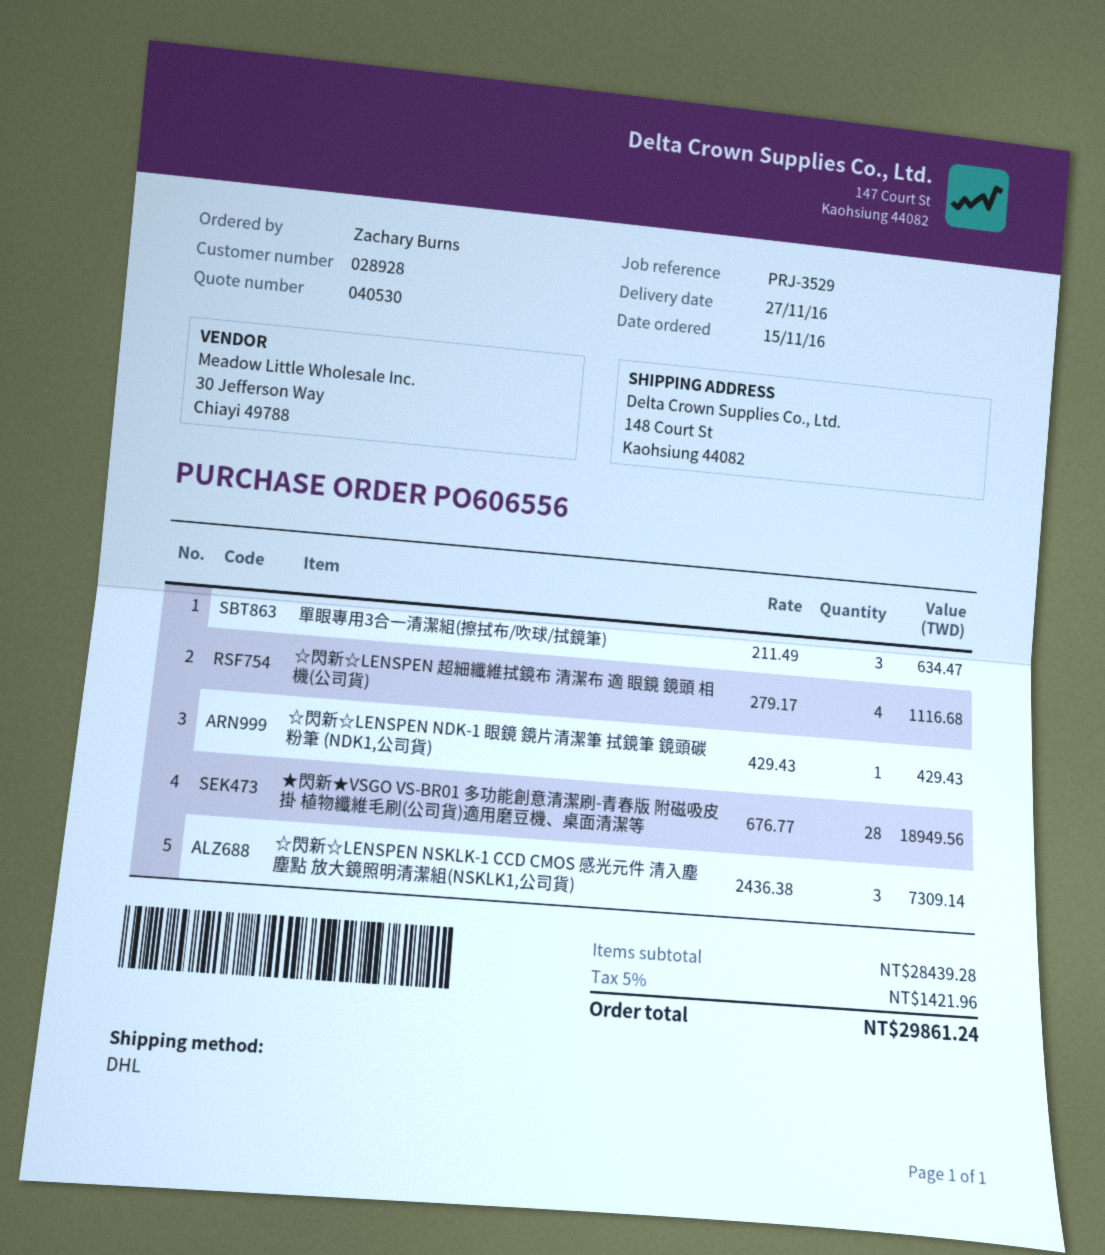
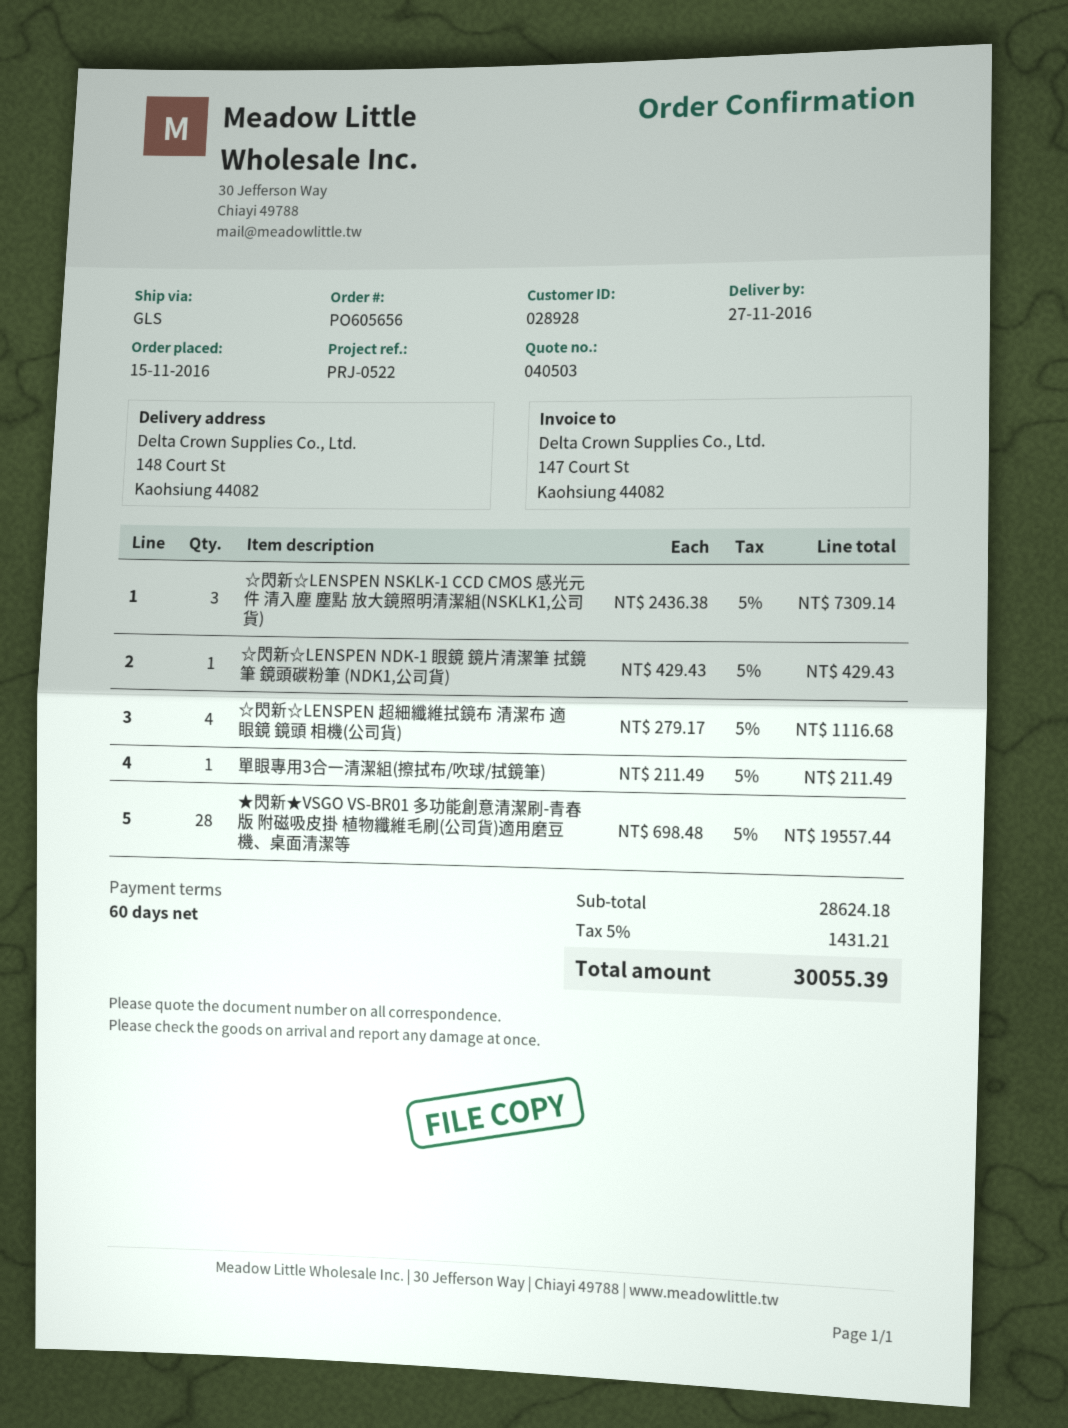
quote number: 040530 -> 040503
order number: PO606556 -> PO605656
reference: PRJ-3529 -> PRJ-0522
shipping method: DHL -> GLS
單眼專用3合一清潔組(擦拭布/吹球/拭鏡筆): 3 x 211.49 = 634.47 -> 1 x 211.49 = 211.49
★閃新★VSGO VS-BR01 多功能創意清潔刷-青春版 附磁吸皮掛 植物纖維毛刷(公司貨)適用磨豆機、桌面清潔等: 28 x 676.77 = 18949.56 -> 28 x 698.48 = 19557.44
subtotal: 28439.28 -> 28624.18
tax: 5% = 1421.96 -> 5% = 1431.21
total: 29861.24 -> 30055.39

